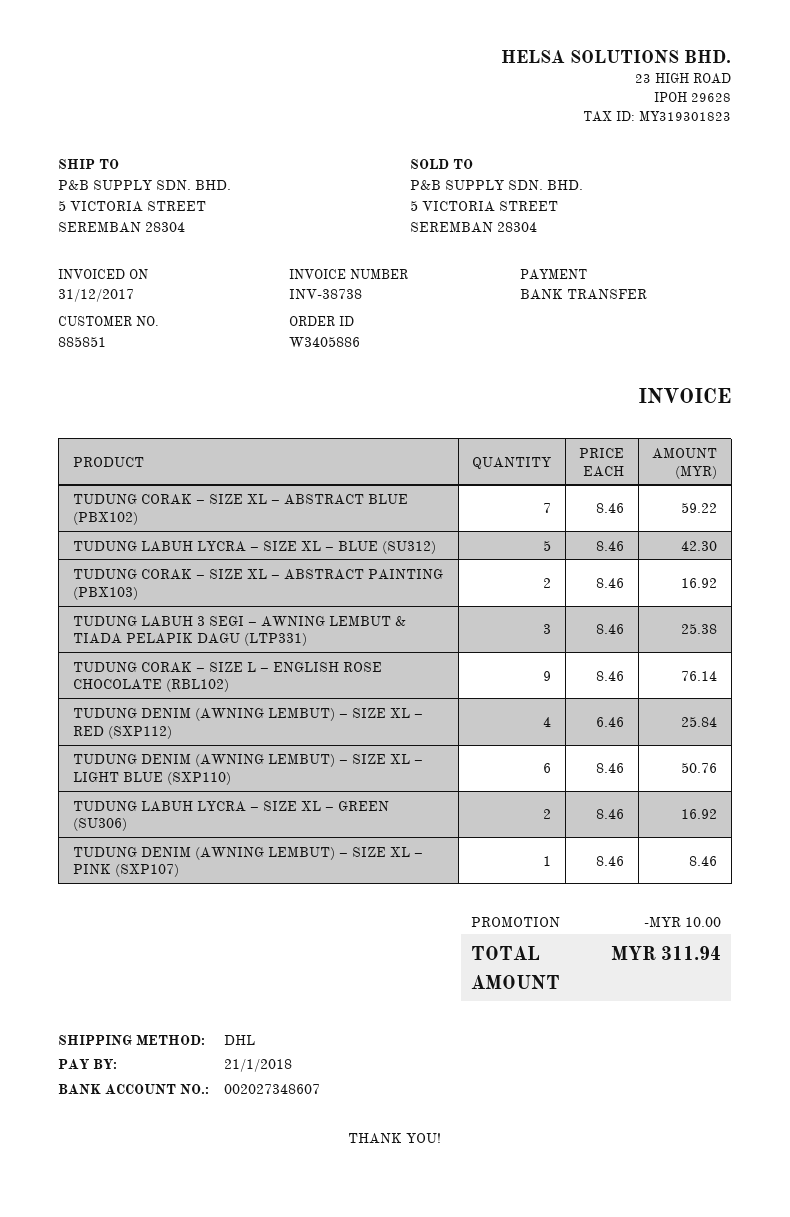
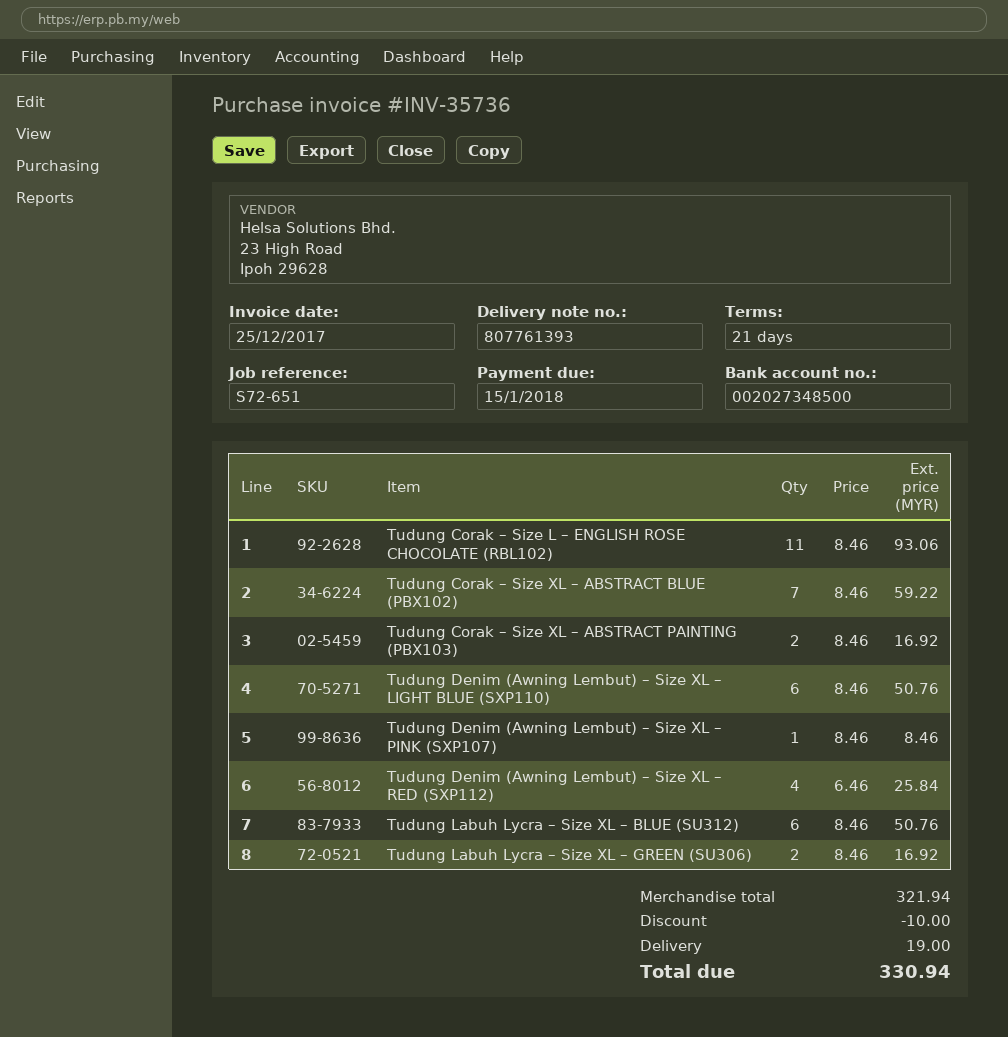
invoice number: INV-38738 -> INV-35736
invoice date: 2017-12-31 -> 2017-12-25
due date: 2018-01-21 -> 2018-01-15
bank account: 002027348607 -> 002027348500
TUDUNG LABUH LYCRA – SIZE XL – BLUE (SU312): 5 x 8.46 = 42.30 -> 6 x 8.46 = 50.76
TUDUNG LABUH 3 SEGI – AWNING LEMBUT & TIADA PELAPIK DAGU (LTP331): 3 x 8.46 = 25.38 -> none
TUDUNG CORAK – SIZE L – ENGLISH ROSE CHOCOLATE (RBL102): 9 x 8.46 = 76.14 -> 11 x 8.46 = 93.06
shipping: none -> 19.00
total: 311.94 -> 330.94

